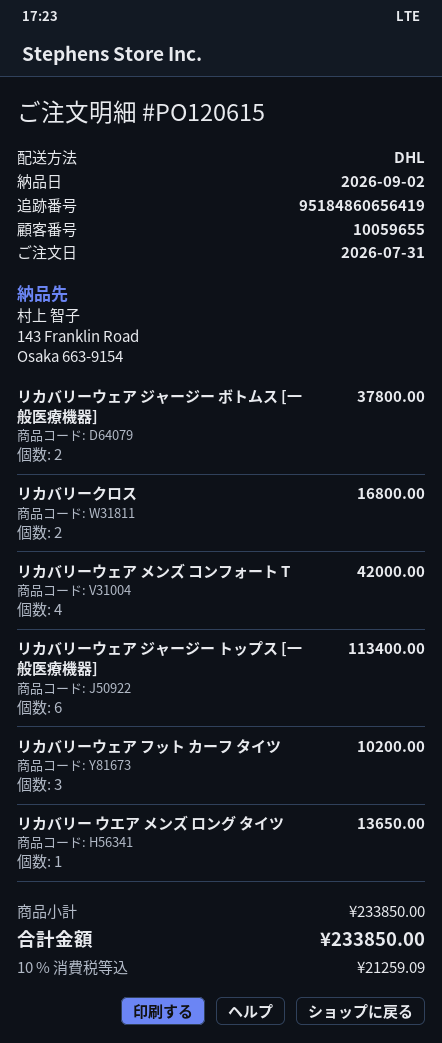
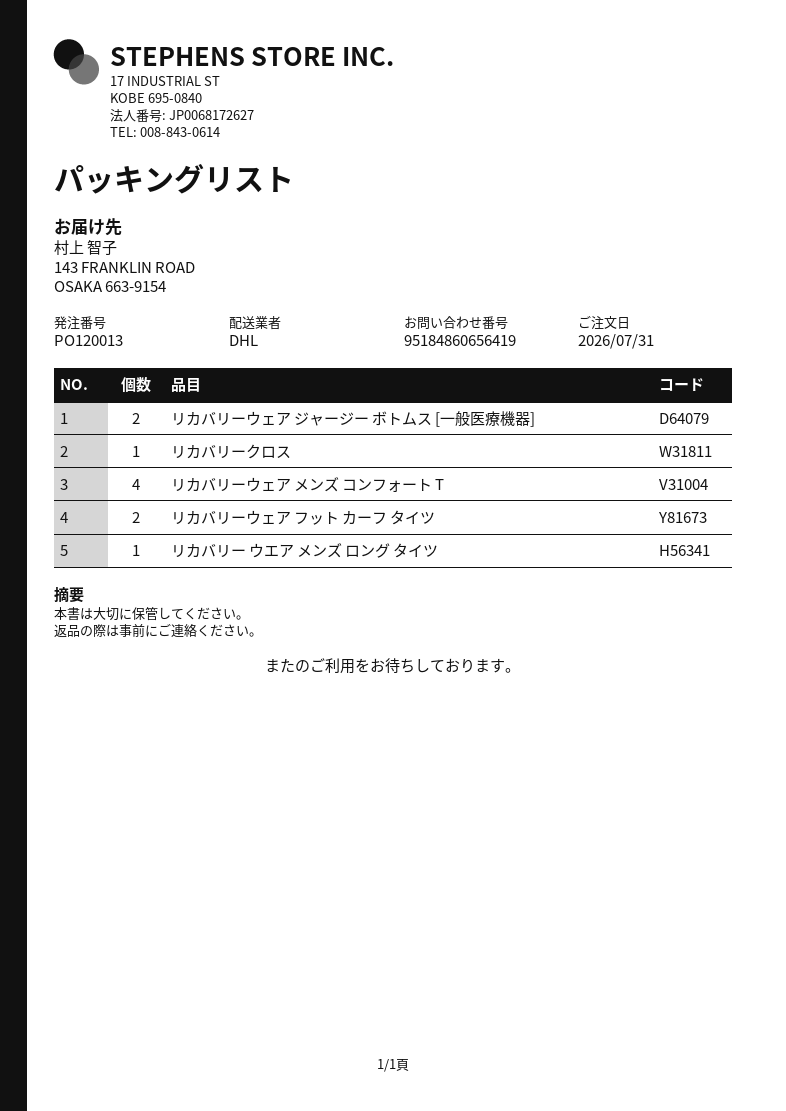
order number: PO120615 -> PO120013
リカバリークロス: 2 -> 1
リカバリーウェア ジャージー トップス [一般医療機器]: 6 -> none
リカバリーウェア フット カーフ タイツ: 3 -> 2

